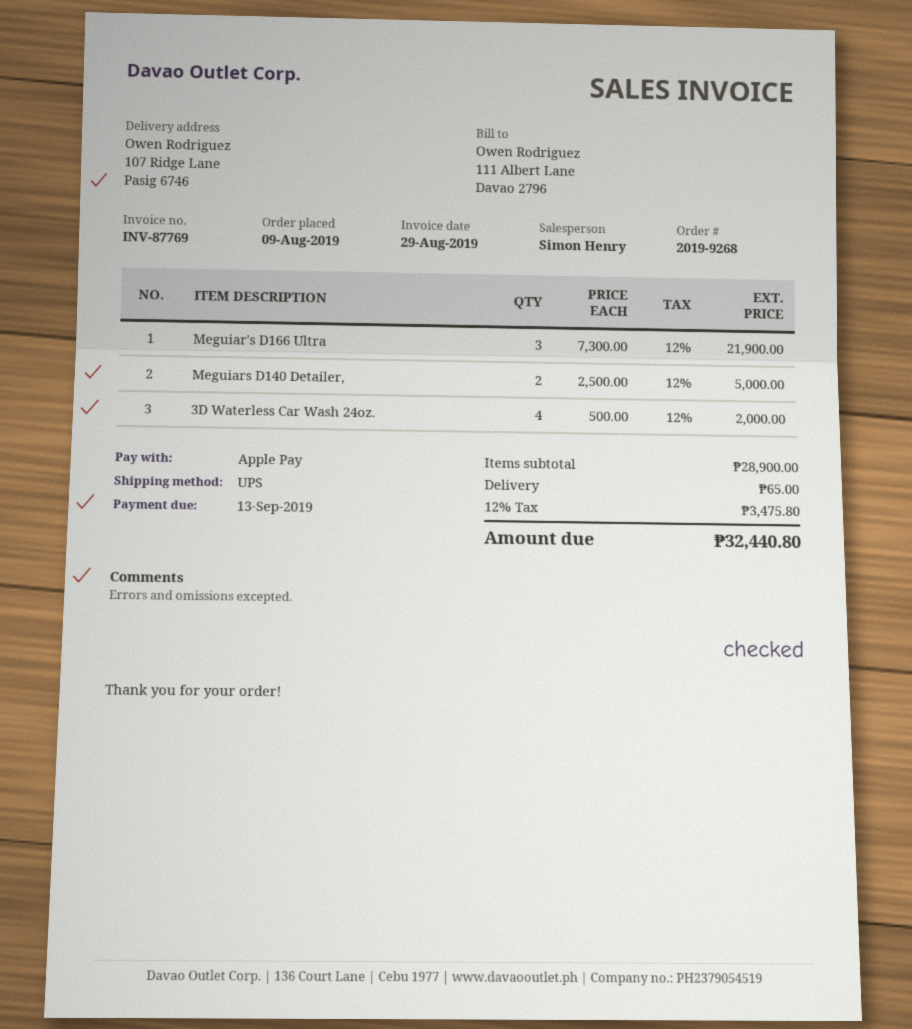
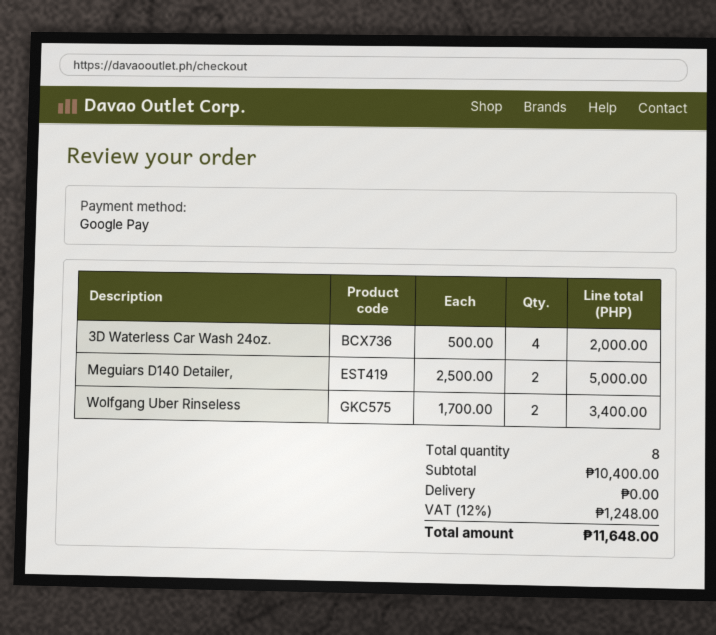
payment method: Apple Pay -> Google Pay
Meguiar's D166 Ultra: 3 x 7300.00 = 21900.00 -> none
Wolfgang Uber Rinseless: none -> 2 x 1700.00 = 3400.00
subtotal: 28900.00 -> 10400.00
shipping: 65.00 -> 0.00
tax: 12% = 3475.80 -> 12% = 1248.00
total: 32440.80 -> 11648.00

